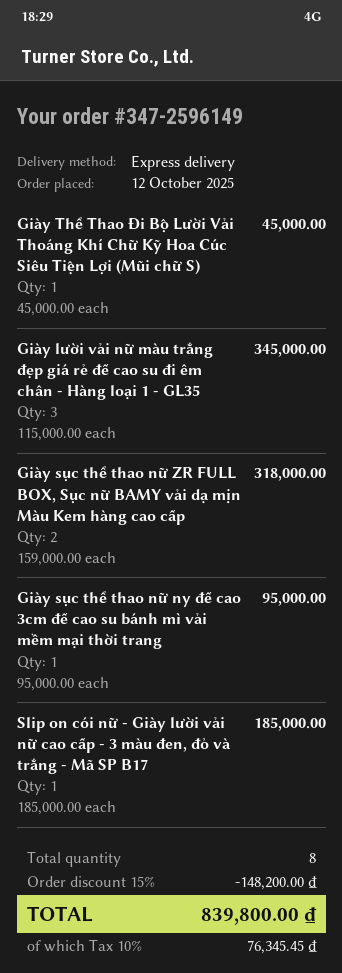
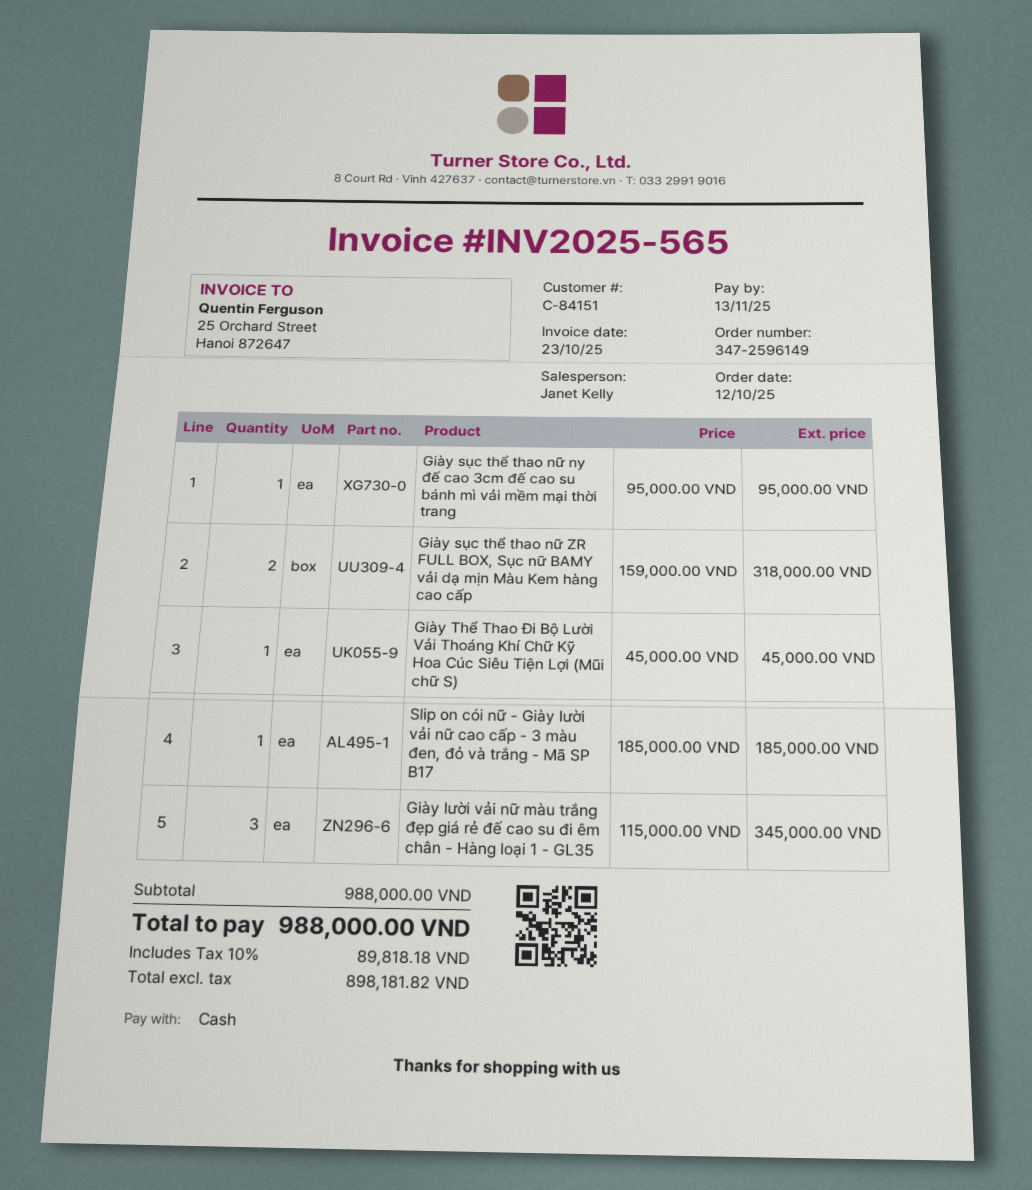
discount: 15% = 148200.00 -> none
tax: 10% = 76345.45 -> 10% = 89818.18
total: 839800.00 -> 988000.00

